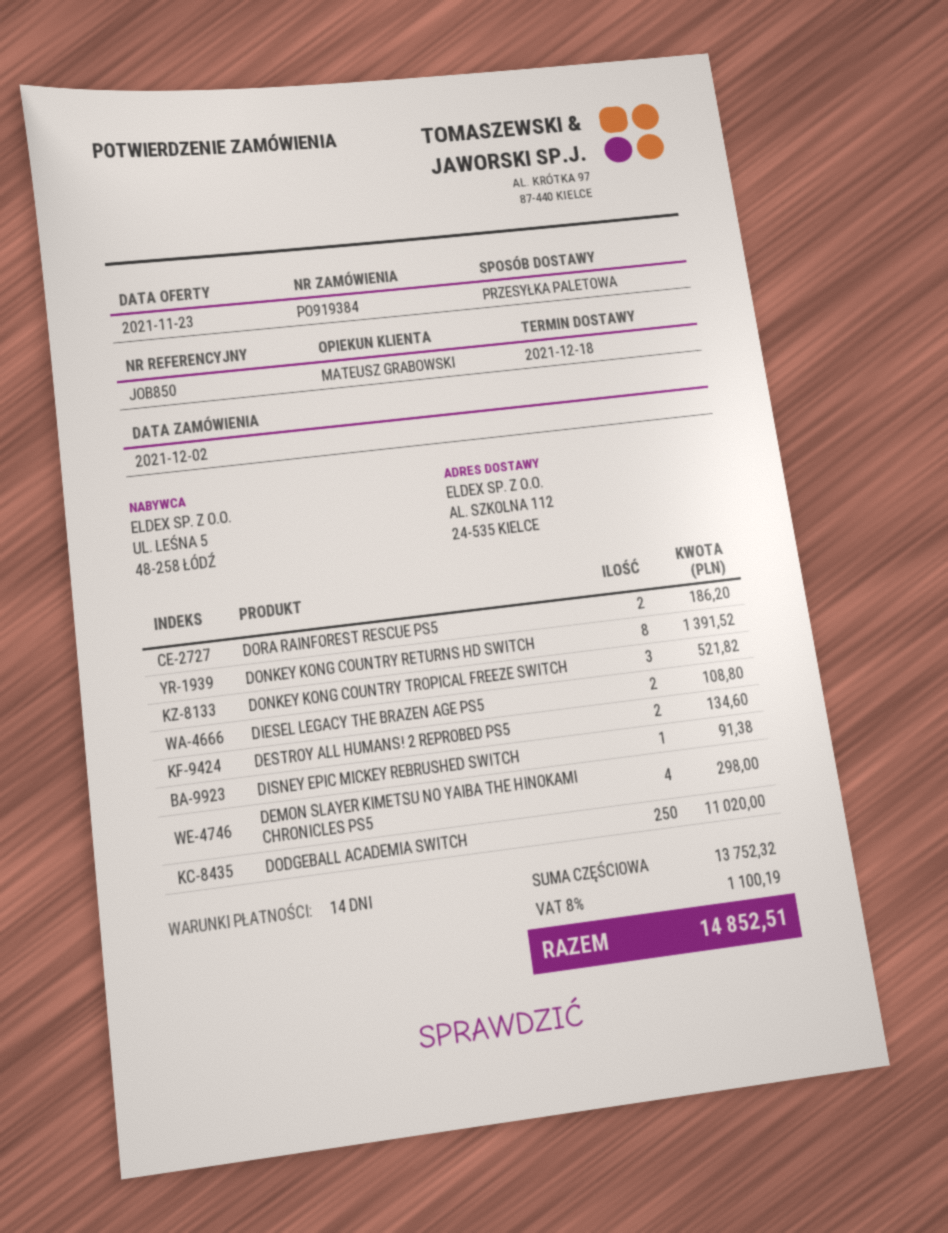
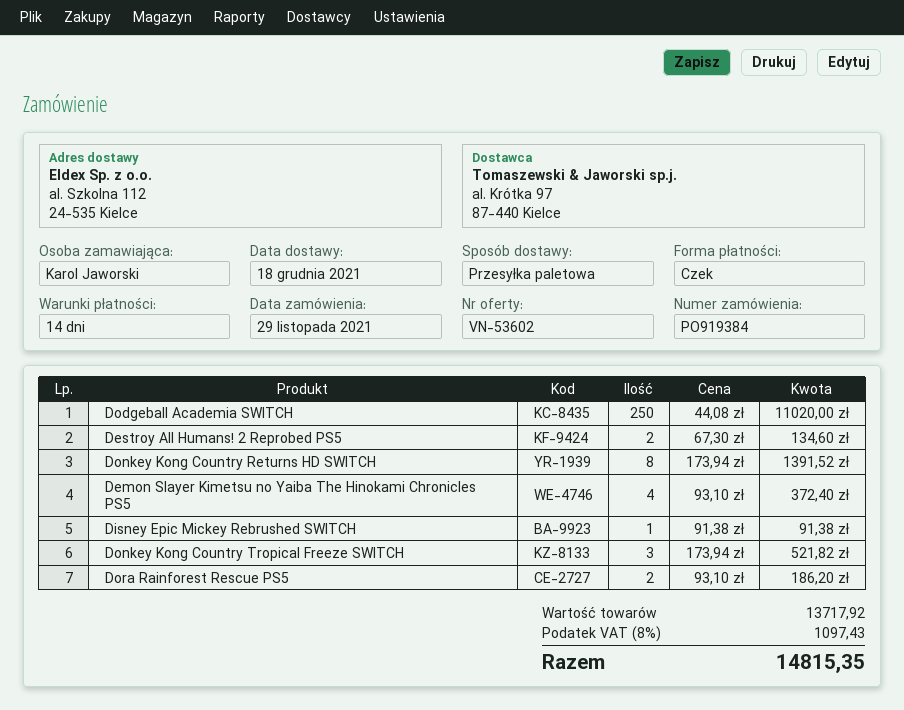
order date: 2021-12-02 -> 2021-11-29
DIESEL LEGACY THE BRAZEN AGE PS5: 2 for 108.80 -> none
DEMON SLAYER KIMETSU NO YAIBA THE HINOKAMI CHRONICLES PS5: 4 for 298.00 -> 4 for 372.40
subtotal: 13752.32 -> 13717.92
tax: 8% = 1100.19 -> 8% = 1097.43
total: 14852.51 -> 14815.35

